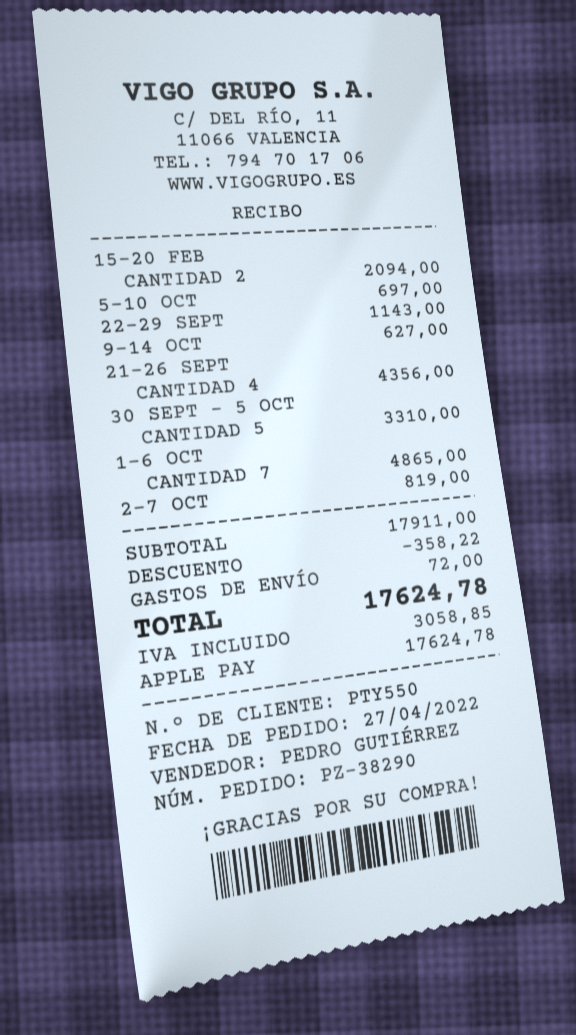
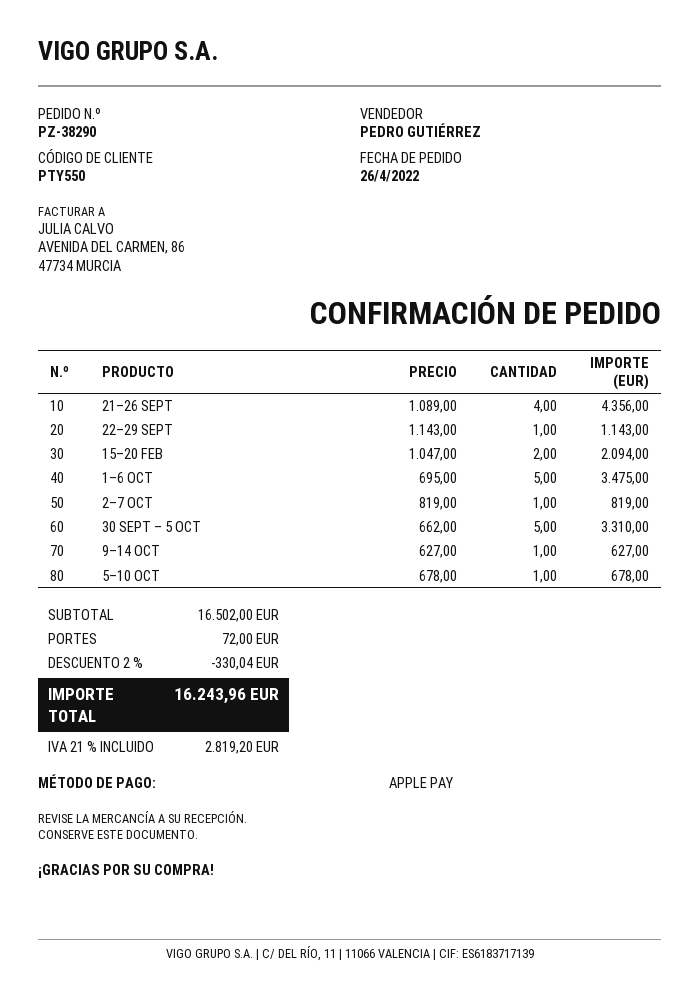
order date: 2022-04-27 -> 2022-04-26
5–10 OCT: 1 for 697.00 -> 1 for 678.00
1–6 OCT: 7 for 4865.00 -> 5 for 3475.00
subtotal: 17911.00 -> 16502.00
discount: 358.22 -> 330.04
tax: 3058.85 -> 2819.20
total: 17624.78 -> 16243.96

